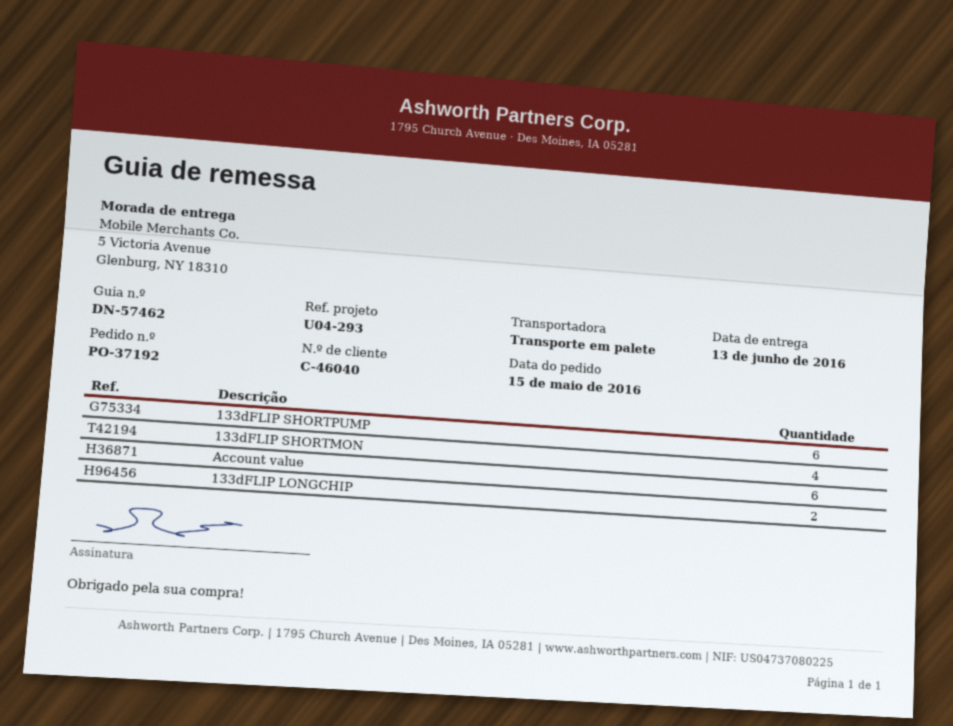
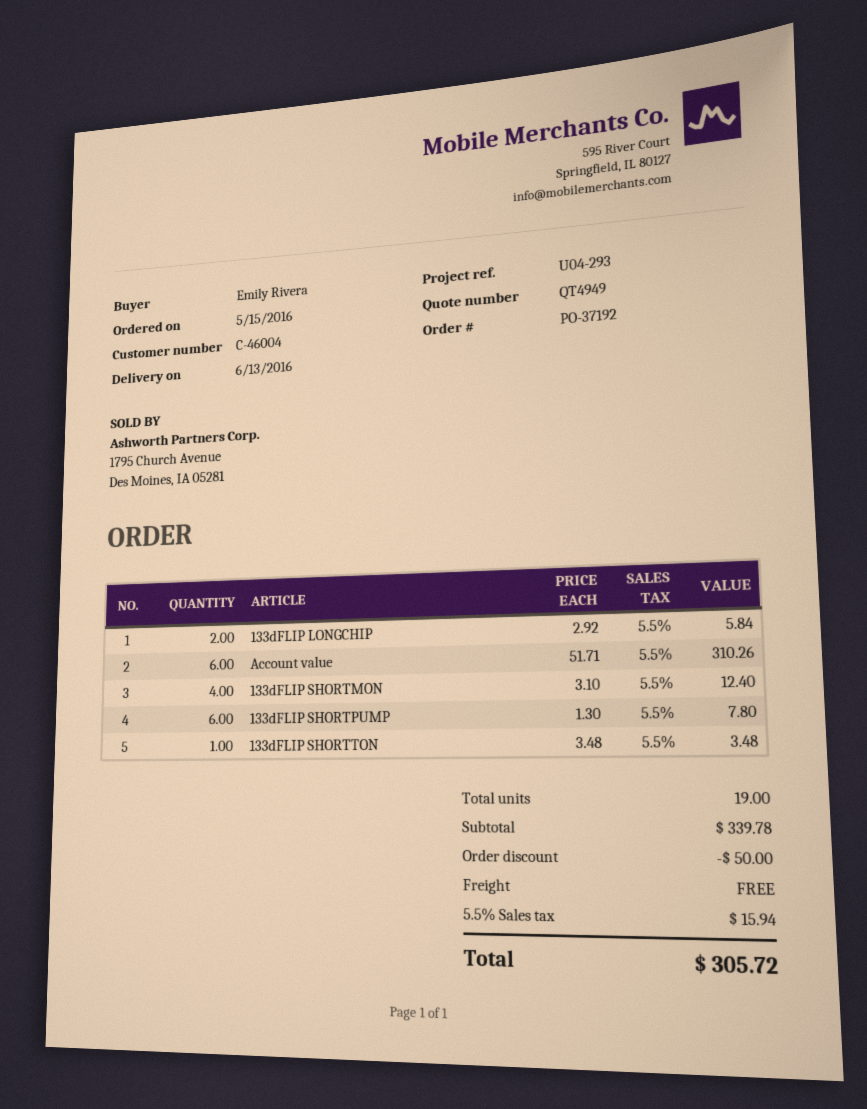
customer number: C-46040 -> C-46004
133dFLIP SHORTTON: none -> 1

